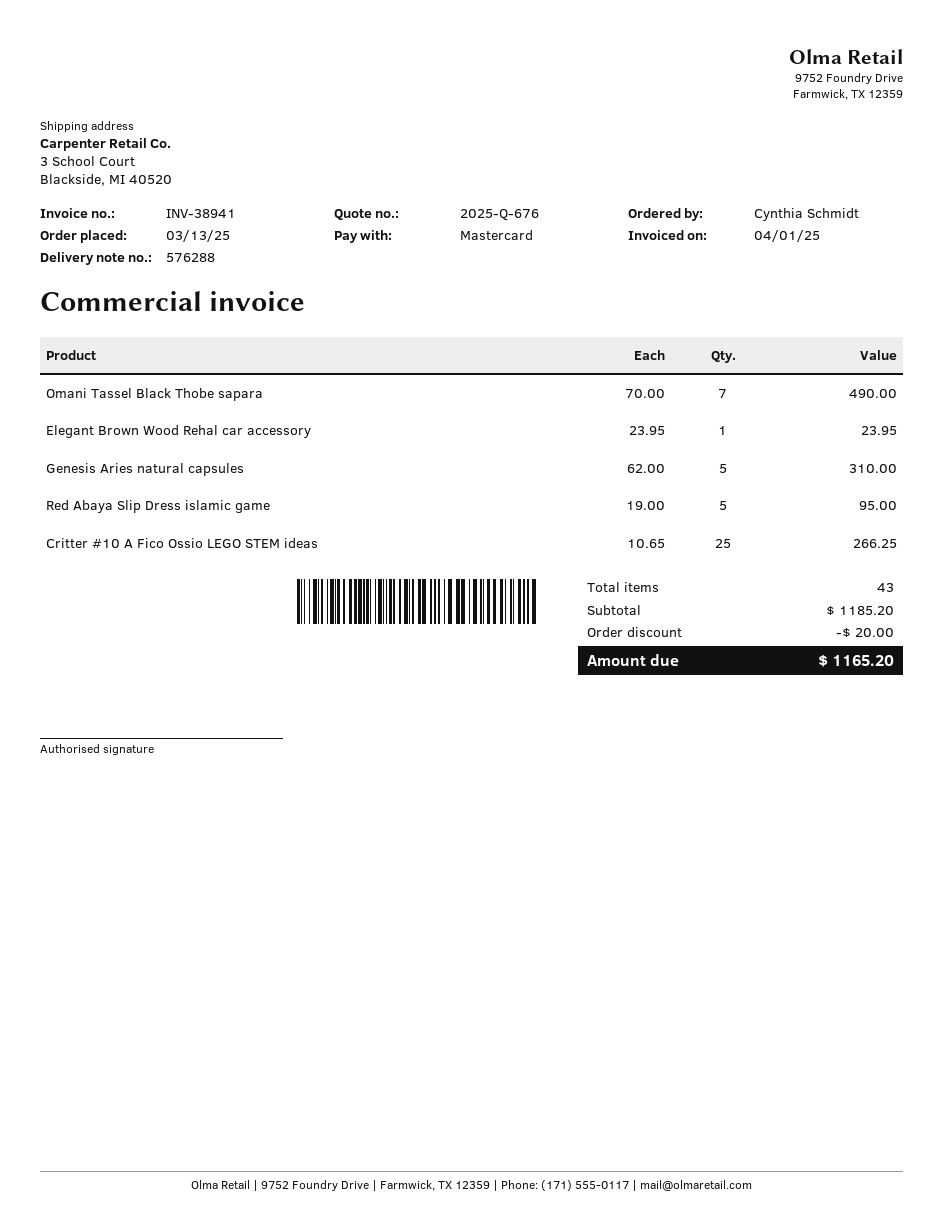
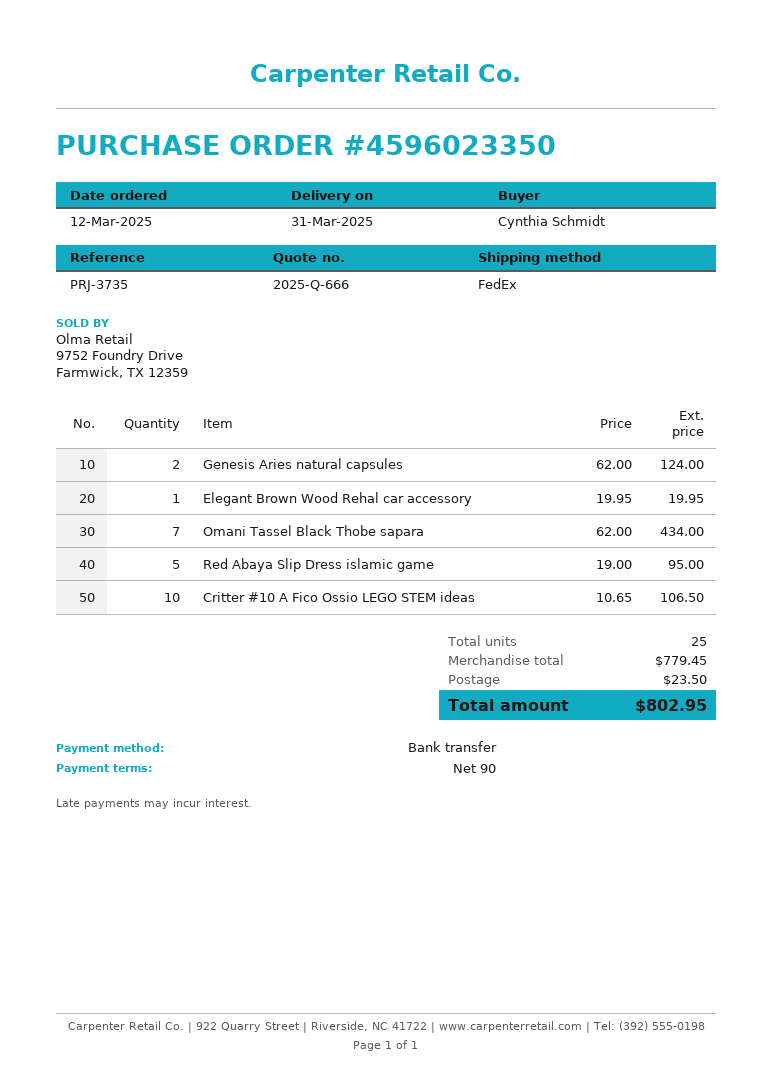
quote number: 2025-Q-676 -> 2025-Q-666
order date: 2025-03-13 -> 2025-03-12
payment method: Mastercard -> bank transfer
Omani Tassel Black Thobe sapara: 7 x 70.00 = 490.00 -> 7 x 62.00 = 434.00
Elegant Brown Wood Rehal car accessory: 1 x 23.95 = 23.95 -> 1 x 19.95 = 19.95
Genesis Aries natural capsules: 5 x 62.00 = 310.00 -> 2 x 62.00 = 124.00
Critter #10 A Fico Ossio LEGO STEM ideas: 25 x 10.65 = 266.25 -> 10 x 10.65 = 106.50
total quantity: 43 -> 25
subtotal: 1185.20 -> 779.45
discount: 20.00 -> none
shipping: none -> 23.50
total: 1165.20 -> 802.95

